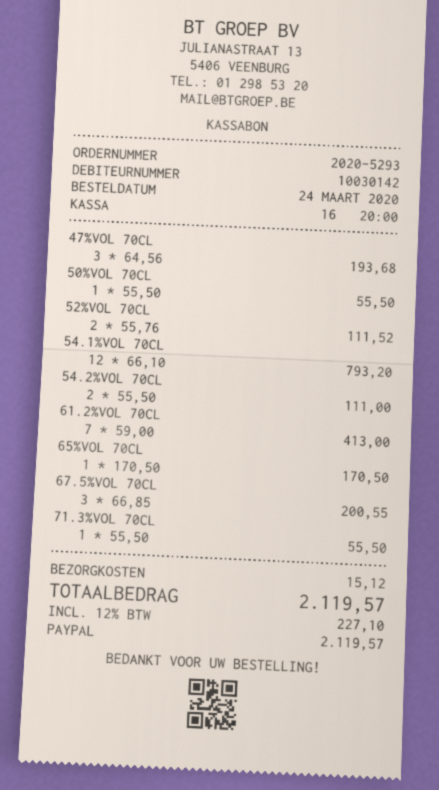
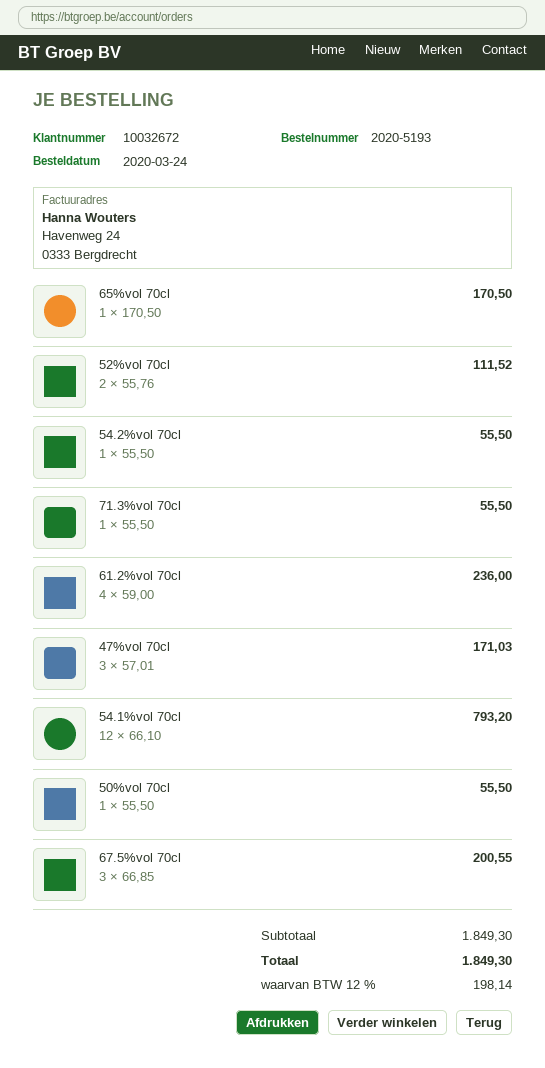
order number: 2020-5293 -> 2020-5193
customer number: 10030142 -> 10032672
47%VOL 70CL: 3 x 64.56 = 193.68 -> 3 x 57.01 = 171.03
54.2%VOL 70CL: 2 x 55.50 = 111.00 -> 1 x 55.50 = 55.50
61.2%VOL 70CL: 7 x 59.00 = 413.00 -> 4 x 59.00 = 236.00
shipping: 15.12 -> none
tax: 12% = 227.10 -> 12% = 198.14
total: 2119.57 -> 1849.30

